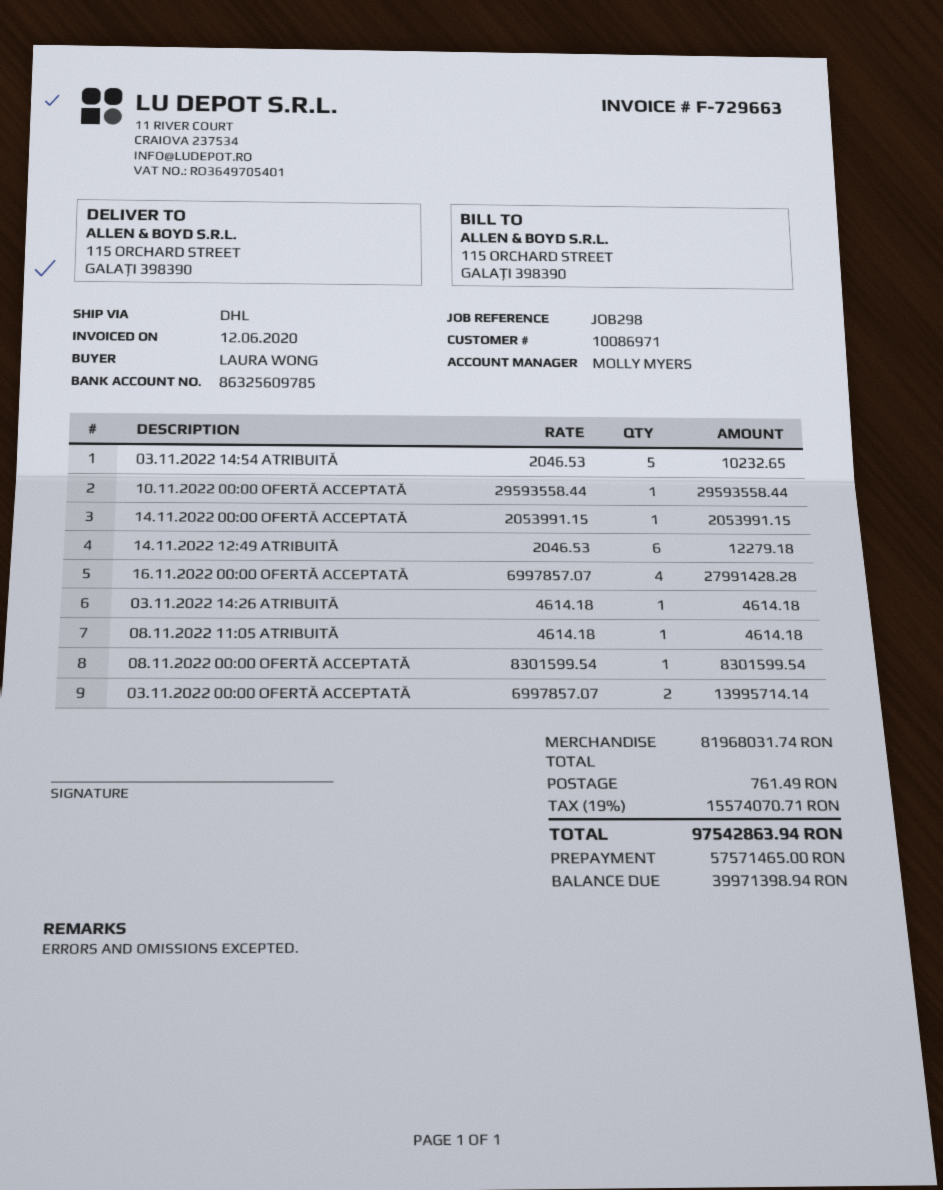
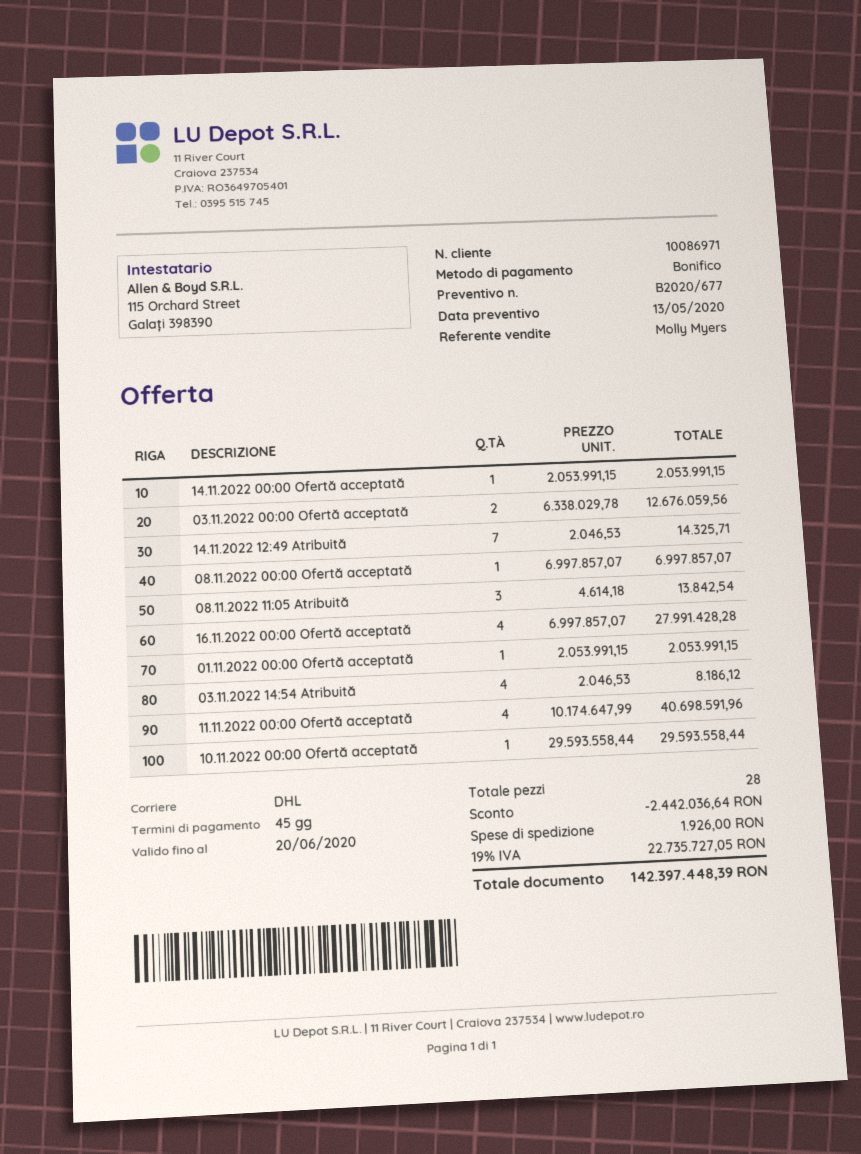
03.11.2022 14:54 ATRIBUITĂ: 5 x 2046.53 = 10232.65 -> 4 x 2046.53 = 8186.12
14.11.2022 12:49 ATRIBUITĂ: 6 x 2046.53 = 12279.18 -> 7 x 2046.53 = 14325.71
03.11.2022 14:26 ATRIBUITĂ: 1 x 4614.18 = 4614.18 -> none
08.11.2022 11:05 ATRIBUITĂ: 1 x 4614.18 = 4614.18 -> 3 x 4614.18 = 13842.54
08.11.2022 00:00 OFERTĂ ACCEPTATĂ: 1 x 8301599.54 = 8301599.54 -> 1 x 6997857.07 = 6997857.07
03.11.2022 00:00 OFERTĂ ACCEPTATĂ: 2 x 6997857.07 = 13995714.14 -> 2 x 6338029.78 = 12676059.56
01.11.2022 00:00 Ofertă acceptată: none -> 1 x 2053991.15 = 2053991.15
11.11.2022 00:00 Ofertă acceptată: none -> 4 x 10174647.99 = 40698591.96
discount: none -> 2442036.64
shipping: 761.49 -> 1926.00
tax: 19% = 15574070.71 -> 19% = 22735727.05
total: 97542863.94 -> 142397448.39

